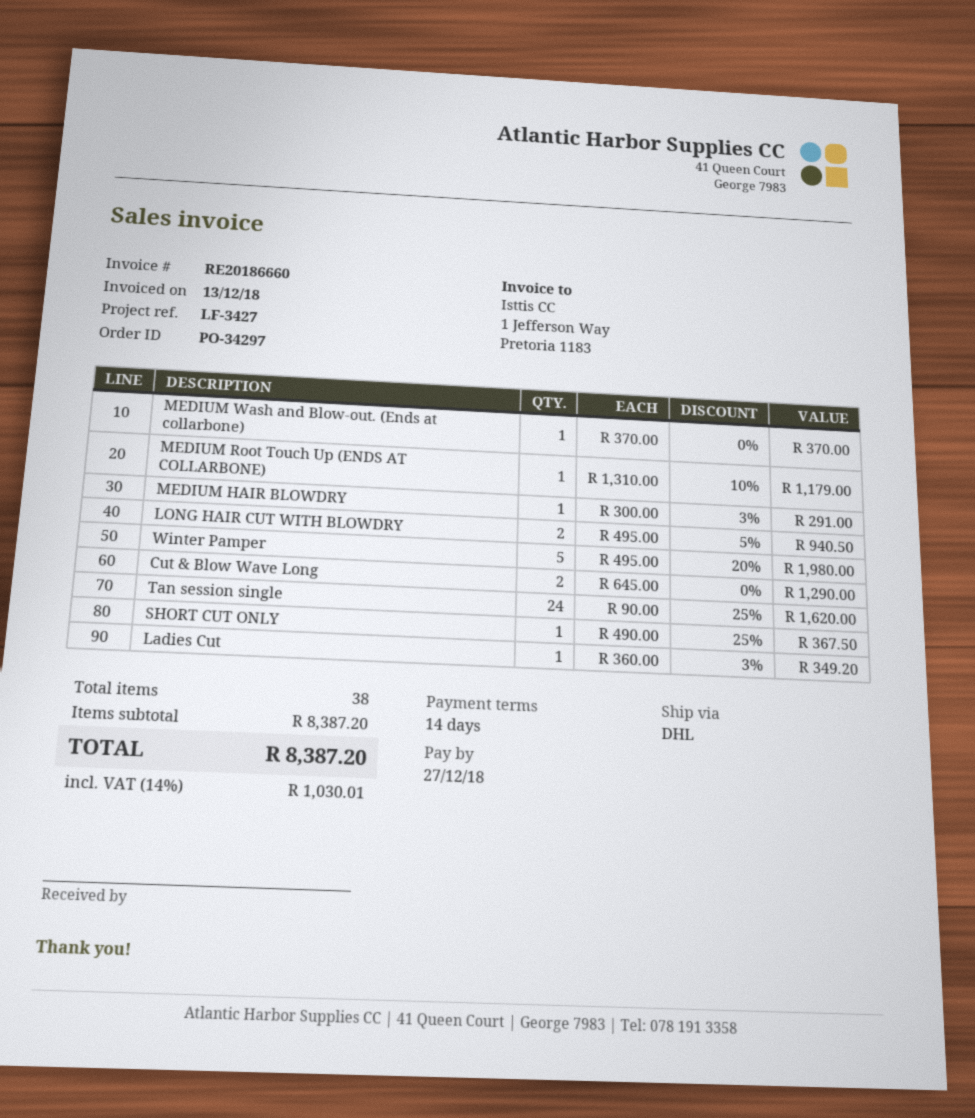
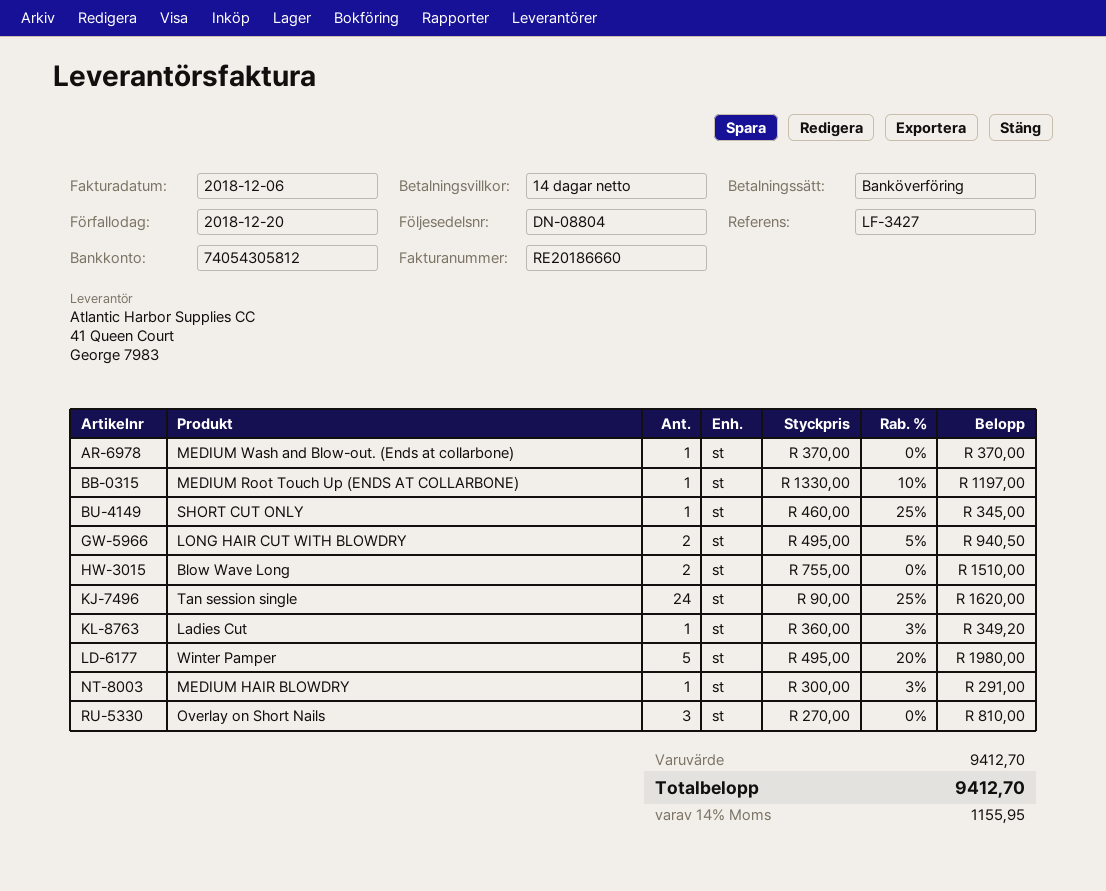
invoice date: 2018-12-13 -> 2018-12-06
due date: 2018-12-27 -> 2018-12-20
MEDIUM Root Touch Up (ENDS AT COLLARBONE): 1 x 1310.00 - 10% = 1179.00 -> 1 x 1330.00 - 10% = 1197.00
Cut & Blow Wave Long: 2 x 645.00 = 1290.00 -> none
SHORT CUT ONLY: 1 x 490.00 - 25% = 367.50 -> 1 x 460.00 - 25% = 345.00
Blow Wave Long: none -> 2 x 755.00 = 1510.00
Overlay on Short Nails: none -> 3 x 270.00 = 810.00
subtotal: 8387.20 -> 9412.70
tax: 14% = 1030.01 -> 14% = 1155.95
total: 8387.20 -> 9412.70

